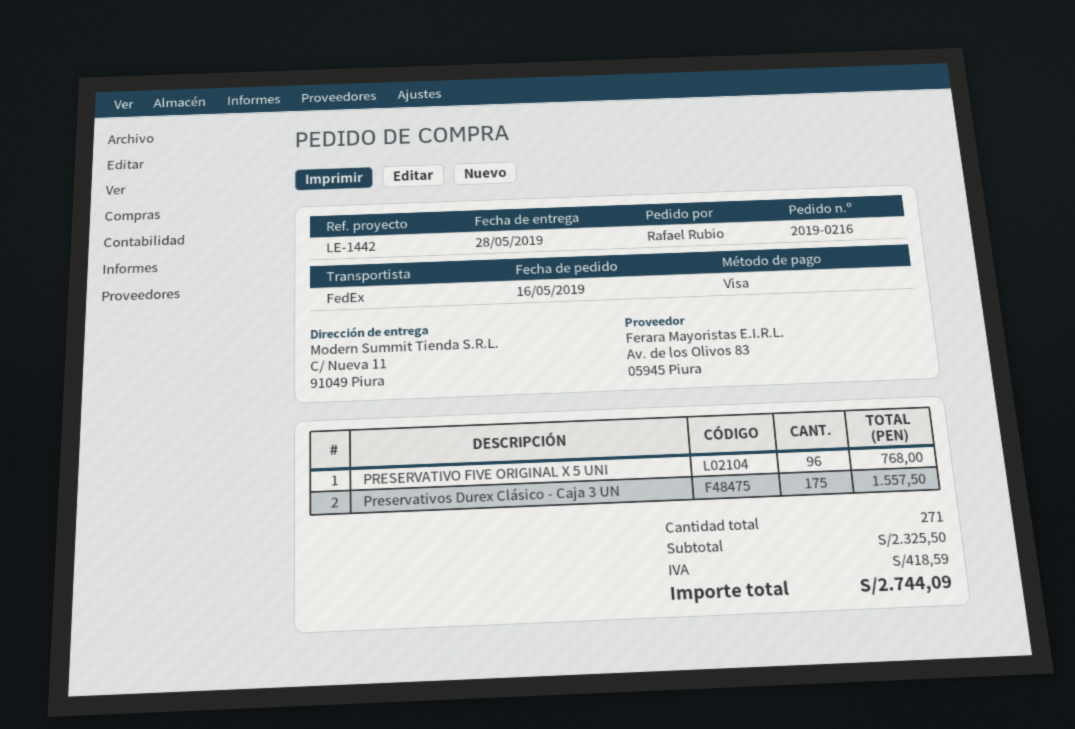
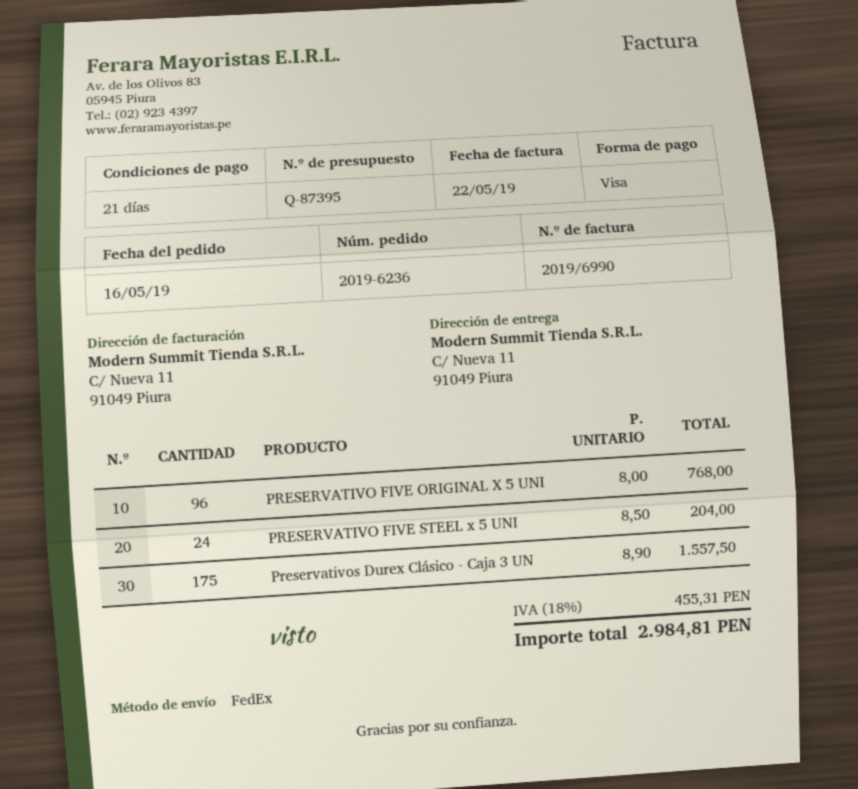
order number: 2019-0216 -> 2019-6236
PRESERVATIVO FIVE STEEL x 5 UNI: none -> 24 for 204.00
tax: 418.59 -> 455.31
total: 2744.09 -> 2984.81

